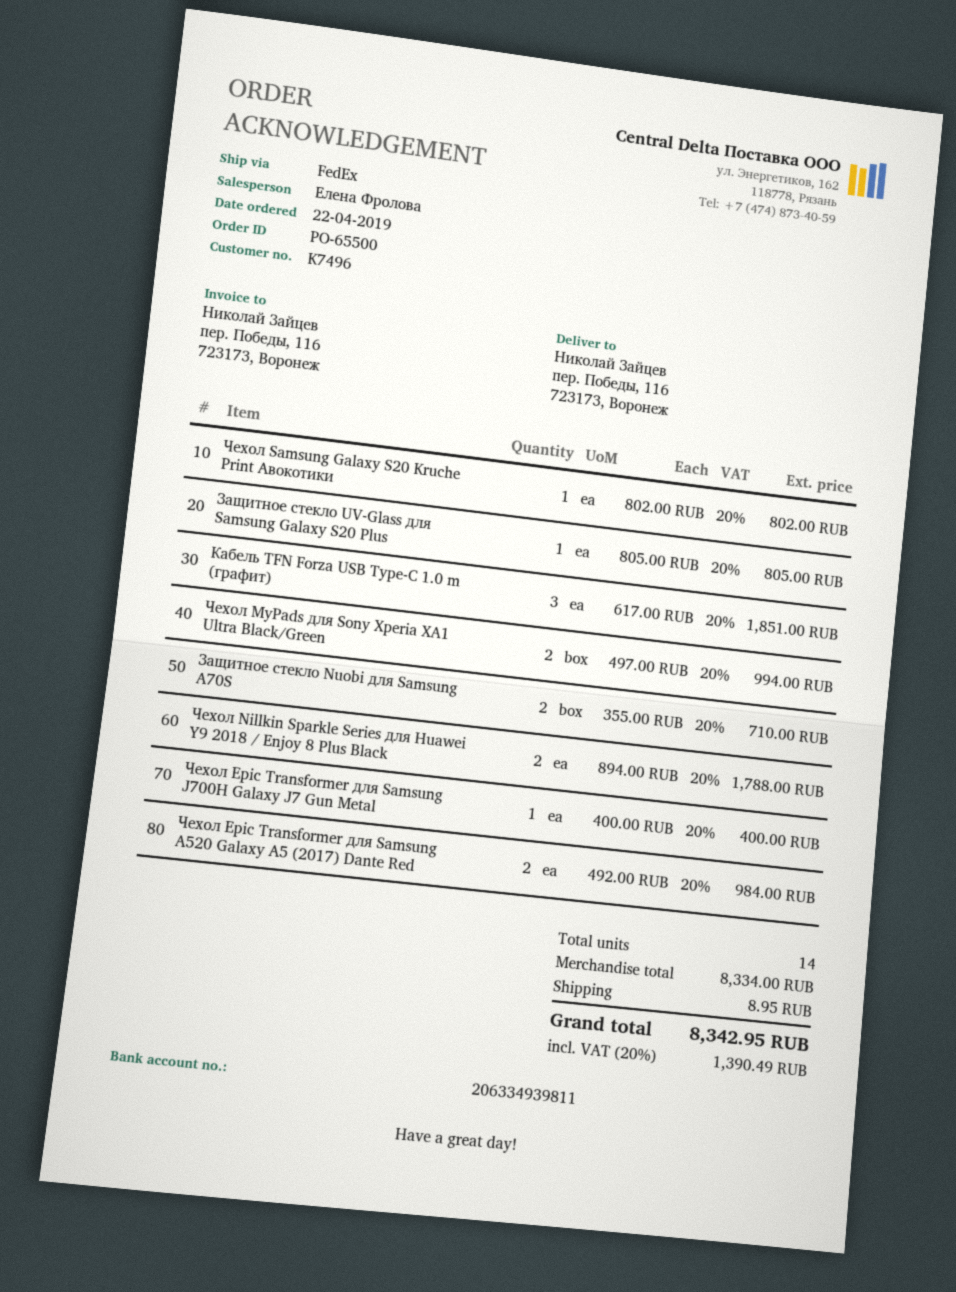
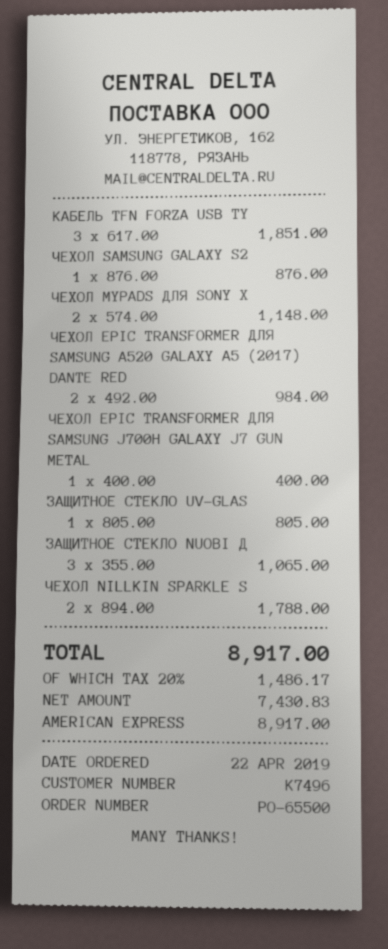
Чехол Samsung Galaxy S20 Kruche Print Авокотики: 1 x 802.00 = 802.00 -> 1 x 876.00 = 876.00
Чехол MyPads для Sony Xperia XA1 Ultra Black/Green: 2 x 497.00 = 994.00 -> 2 x 574.00 = 1148.00
Защитное стекло Nuobi для Samsung A70S: 2 x 355.00 = 710.00 -> 3 x 355.00 = 1065.00
shipping: 8.95 -> none
tax: 20% = 1390.49 -> 20% = 1486.17
total: 8342.95 -> 8917.00

